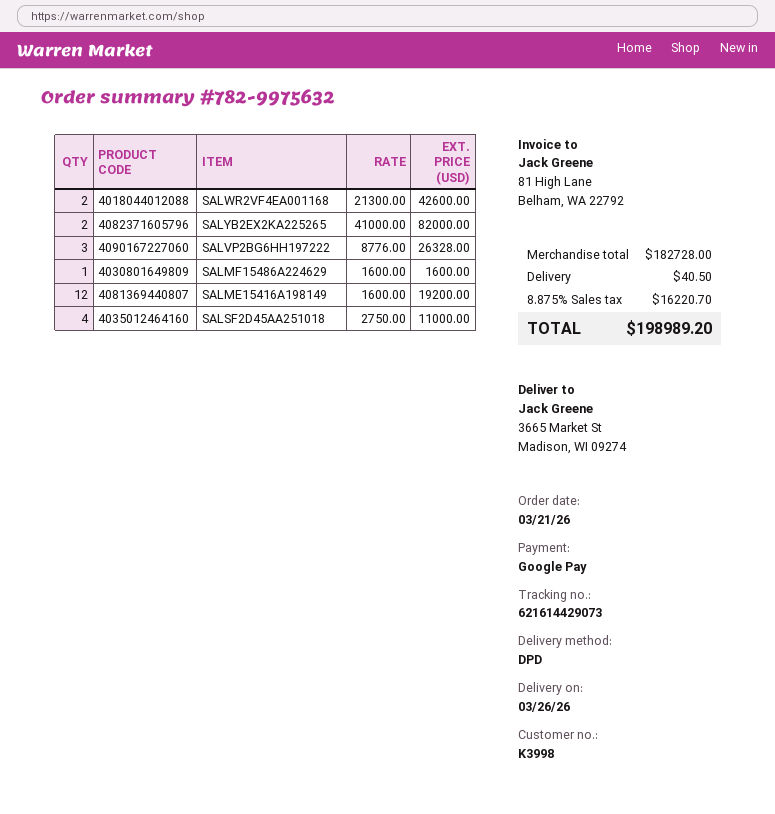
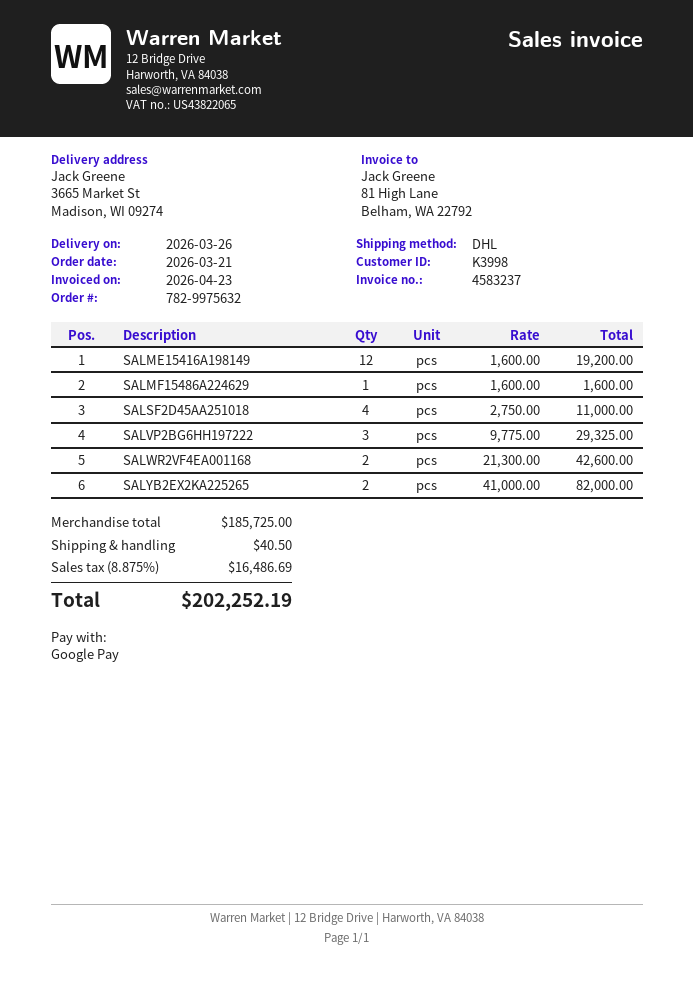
shipping method: DPD -> DHL
SALVP2BG6HH197222: 3 x 8776.00 = 26328.00 -> 3 x 9775.00 = 29325.00
subtotal: 182728.00 -> 185725.00
tax: 8.875% = 16220.70 -> 8.875% = 16486.69
total: 198989.20 -> 202252.19

